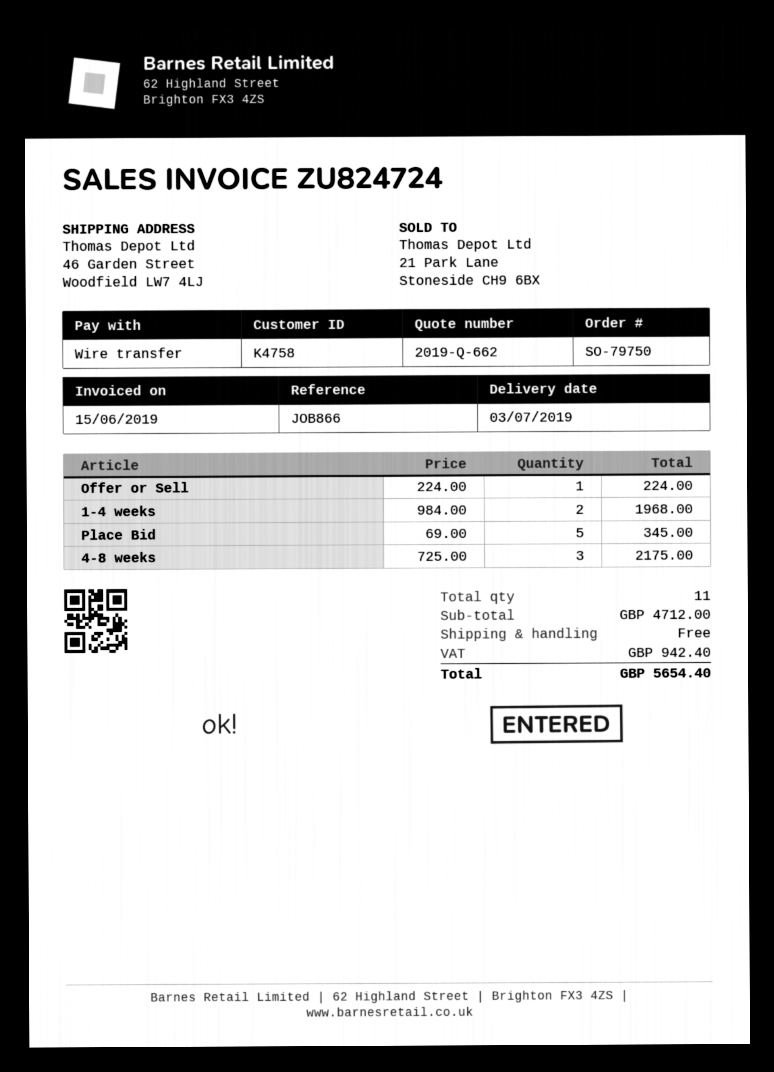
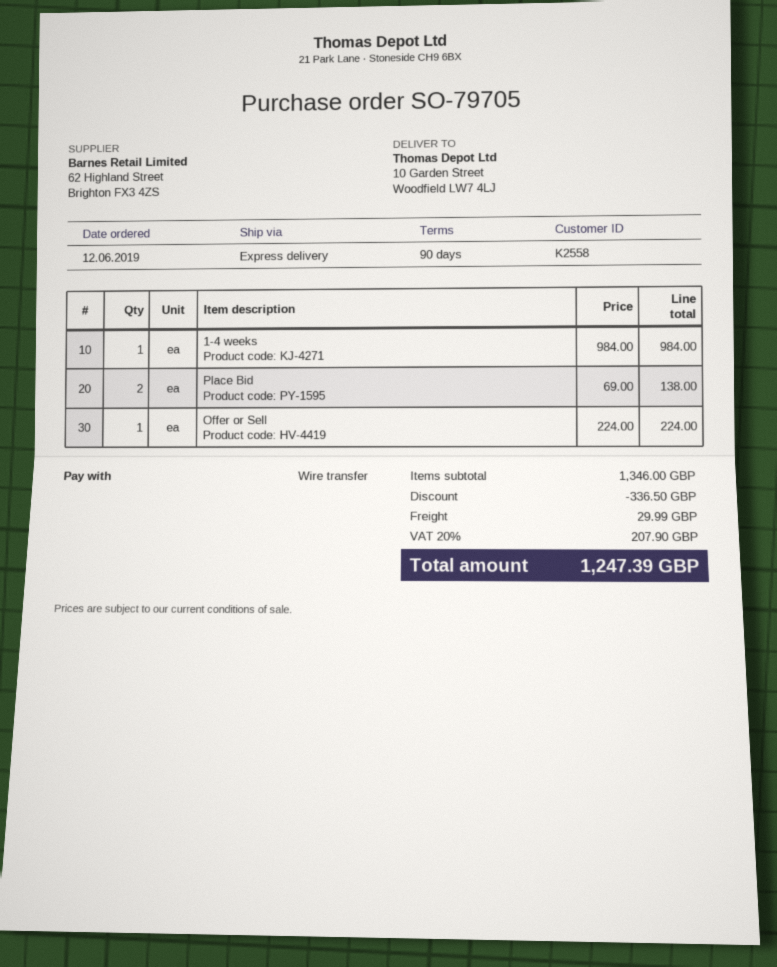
order number: SO-79750 -> SO-79705
customer number: K4758 -> K2558
ship to: 46 Garden Street, Woodfield LW7 4LJ -> 10 Garden Street, Woodfield LW7 4LJ
1-4 weeks: 2 x 984.00 = 1968.00 -> 1 x 984.00 = 984.00
Place Bid: 5 x 69.00 = 345.00 -> 2 x 69.00 = 138.00
4-8 weeks: 3 x 725.00 = 2175.00 -> none
subtotal: 4712.00 -> 1346.00
discount: none -> 336.50
shipping: 0.00 -> 29.99
tax: 942.40 -> 207.90
total: 5654.40 -> 1247.39

